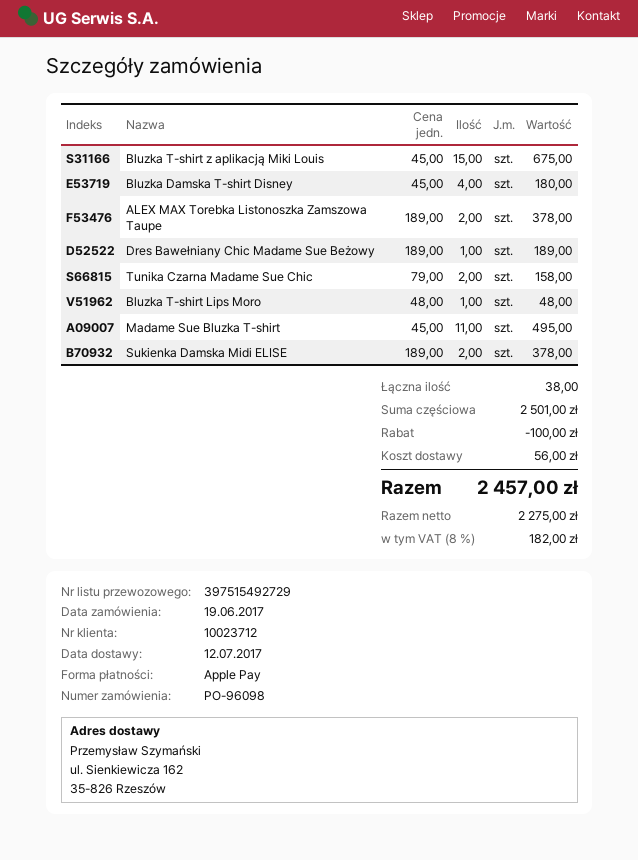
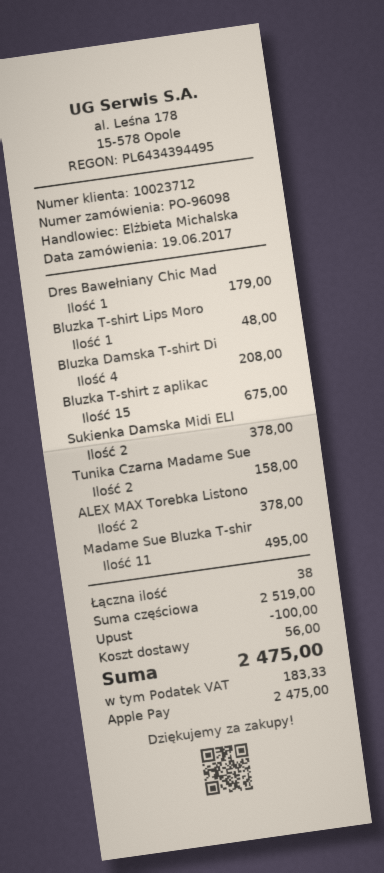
Bluzka Damska T-shirt Disney: 4 for 180.00 -> 4 for 208.00
Dres Bawełniany Chic Madame Sue Beżowy: 1 for 189.00 -> 1 for 179.00
subtotal: 2501.00 -> 2519.00
tax: 182.00 -> 183.33
total: 2457.00 -> 2475.00

